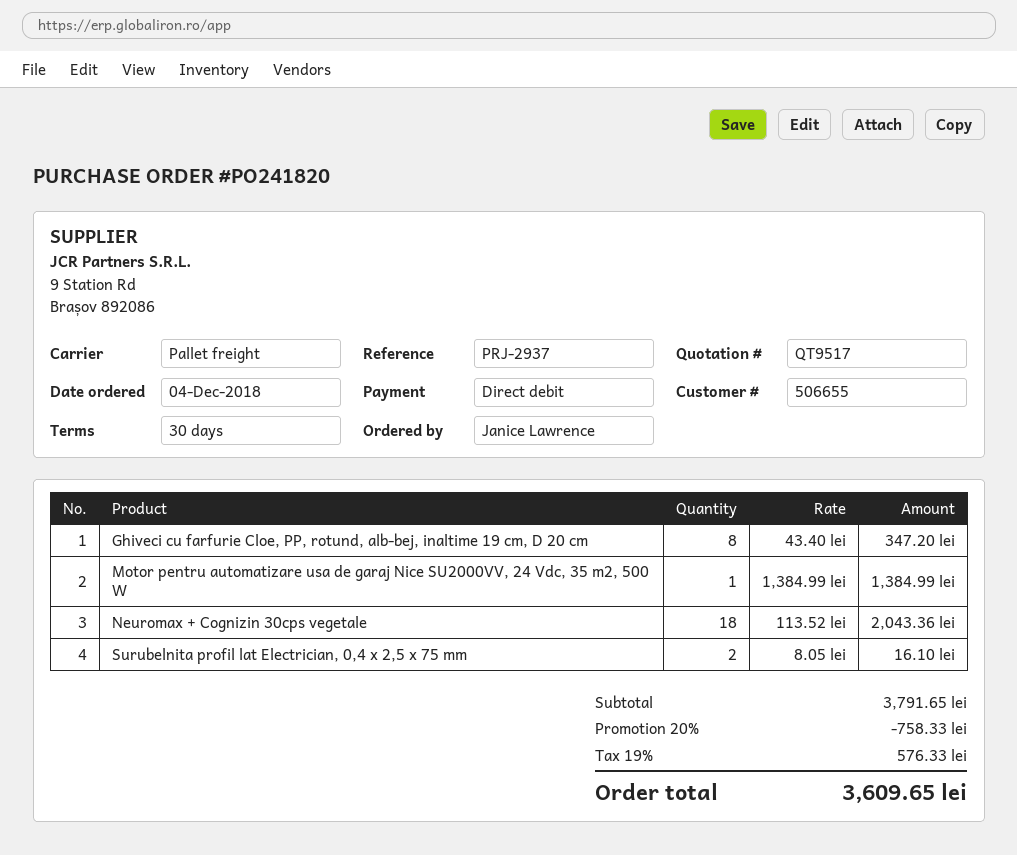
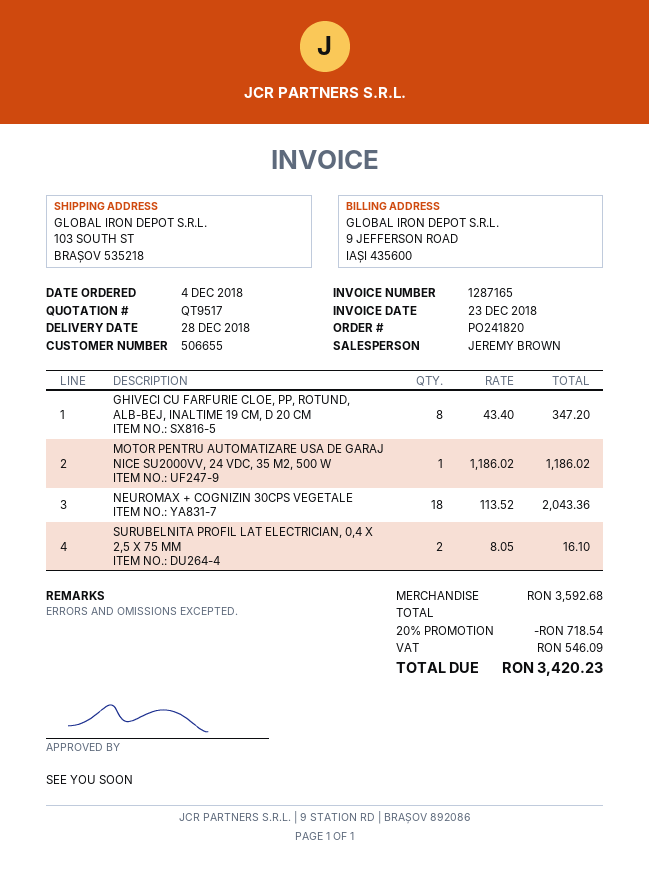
Motor pentru automatizare usa de garaj Nice SU2000VV, 24 Vdc, 35 m2, 500 W: 1 x 1384.99 = 1384.99 -> 1 x 1186.02 = 1186.02
subtotal: 3791.65 -> 3592.68
discount: 20% = 758.33 -> 20% = 718.54
tax: 576.33 -> 546.09
total: 3609.65 -> 3420.23

